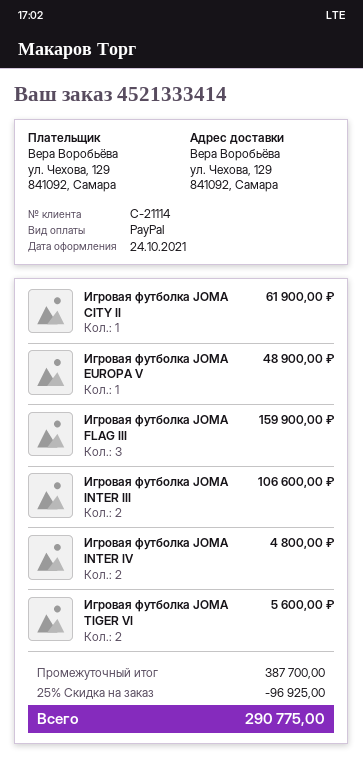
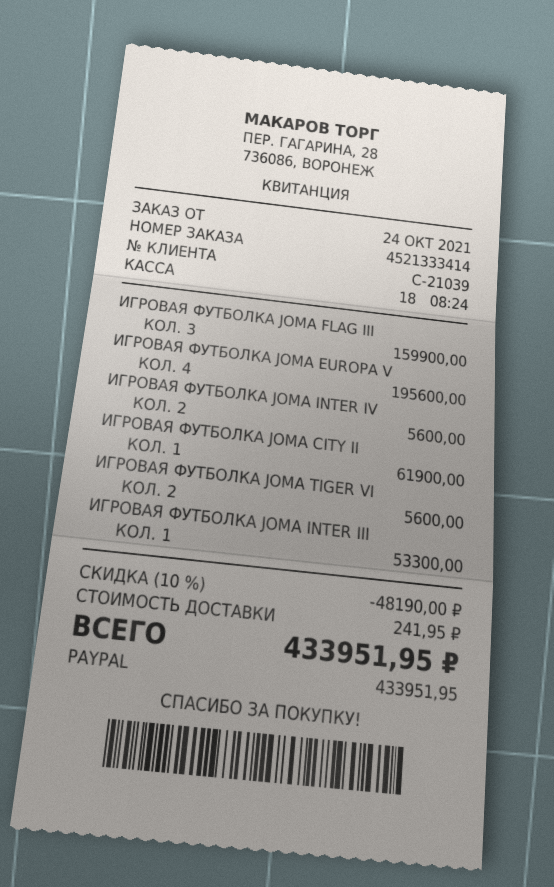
customer number: C-21114 -> C-21039
Игровая футболка JOMA EUROPA V: 1 for 48900.00 -> 4 for 195600.00
Игровая футболка JOMA INTER III: 2 for 106600.00 -> 1 for 53300.00
Игровая футболка JOMA INTER IV: 2 for 4800.00 -> 2 for 5600.00
discount: 25% = 96925.00 -> 10% = 48190.00
shipping: none -> 241.95
total: 290775.00 -> 433951.95

